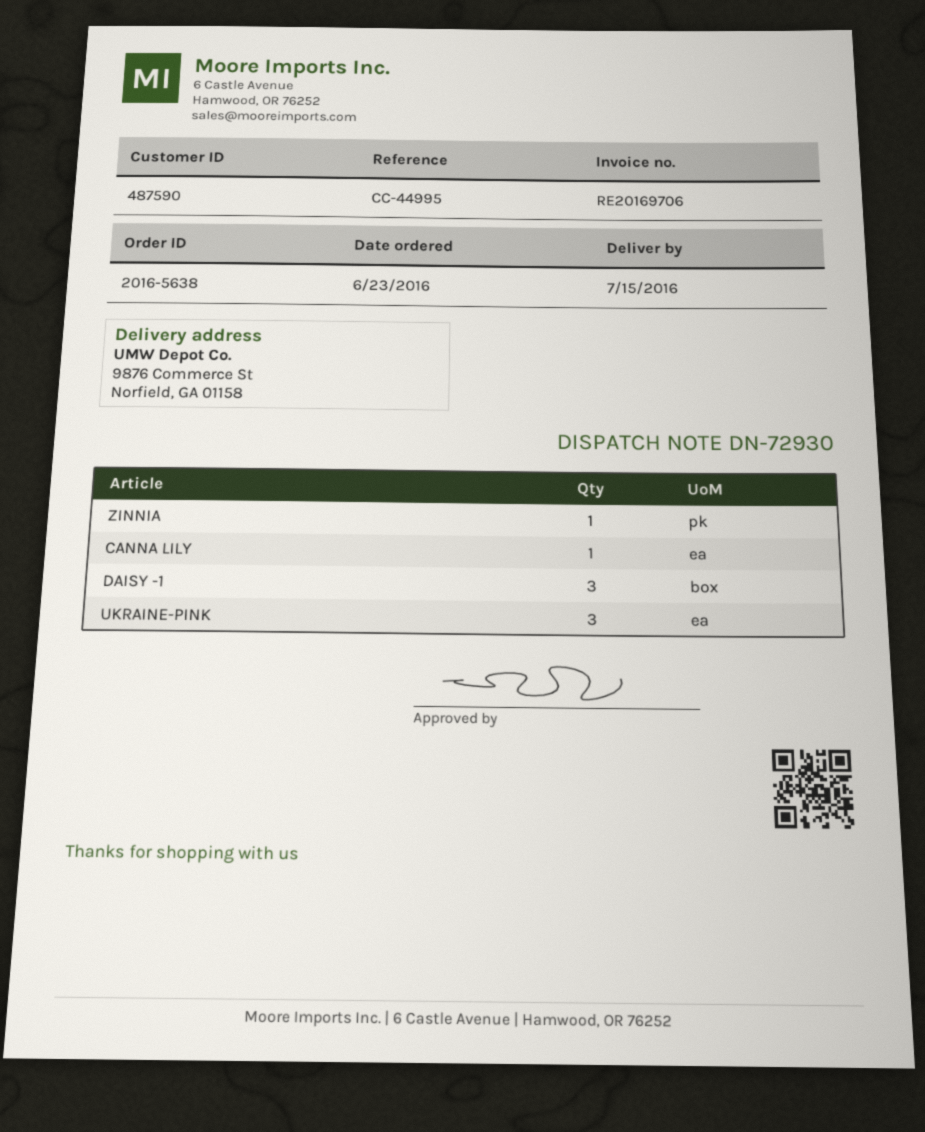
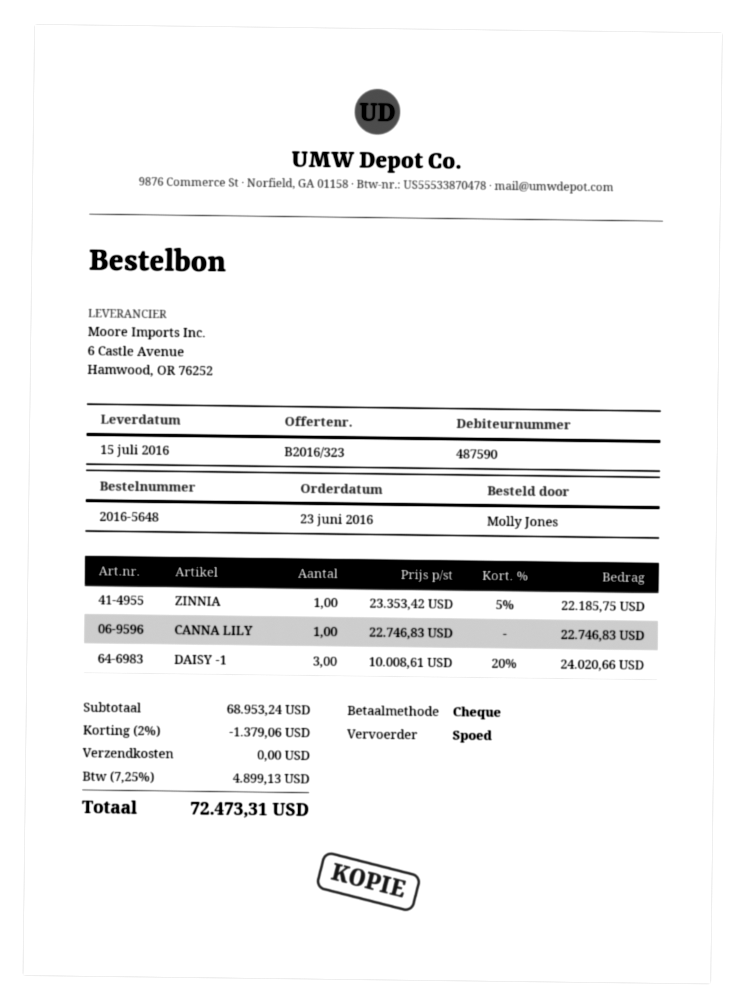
order number: 2016-5638 -> 2016-5648
UKRAINE-PINK: 3 -> none

